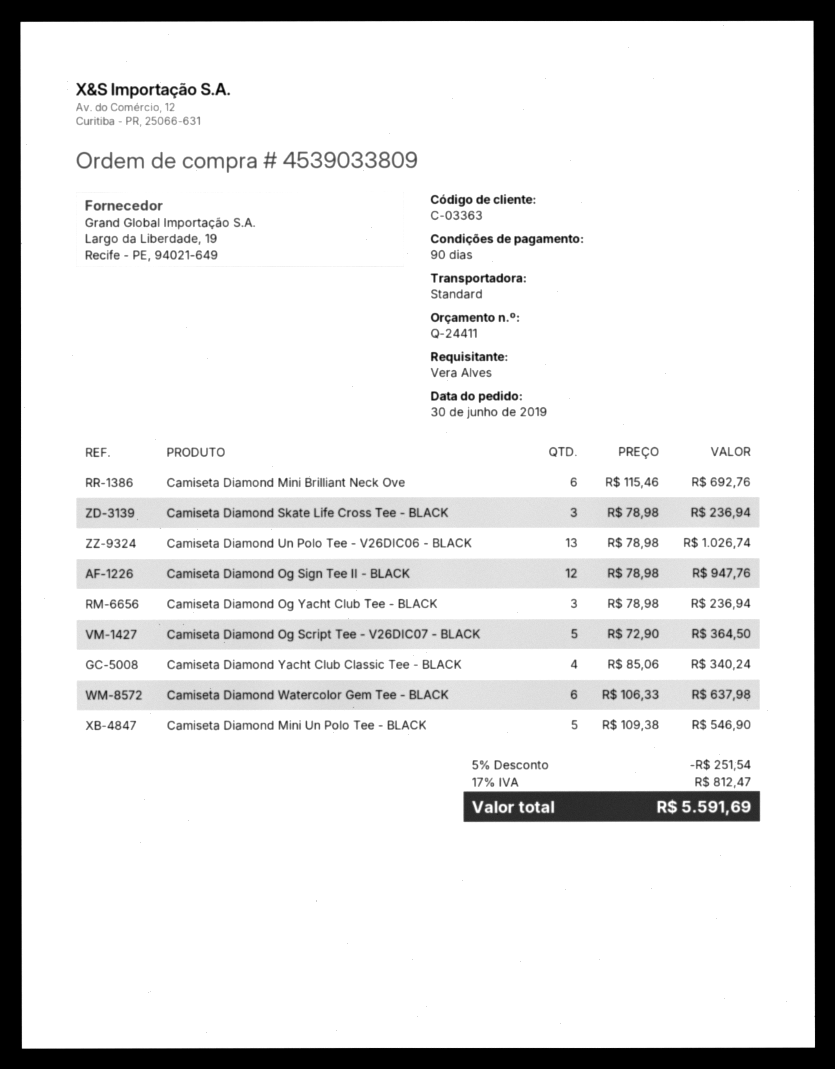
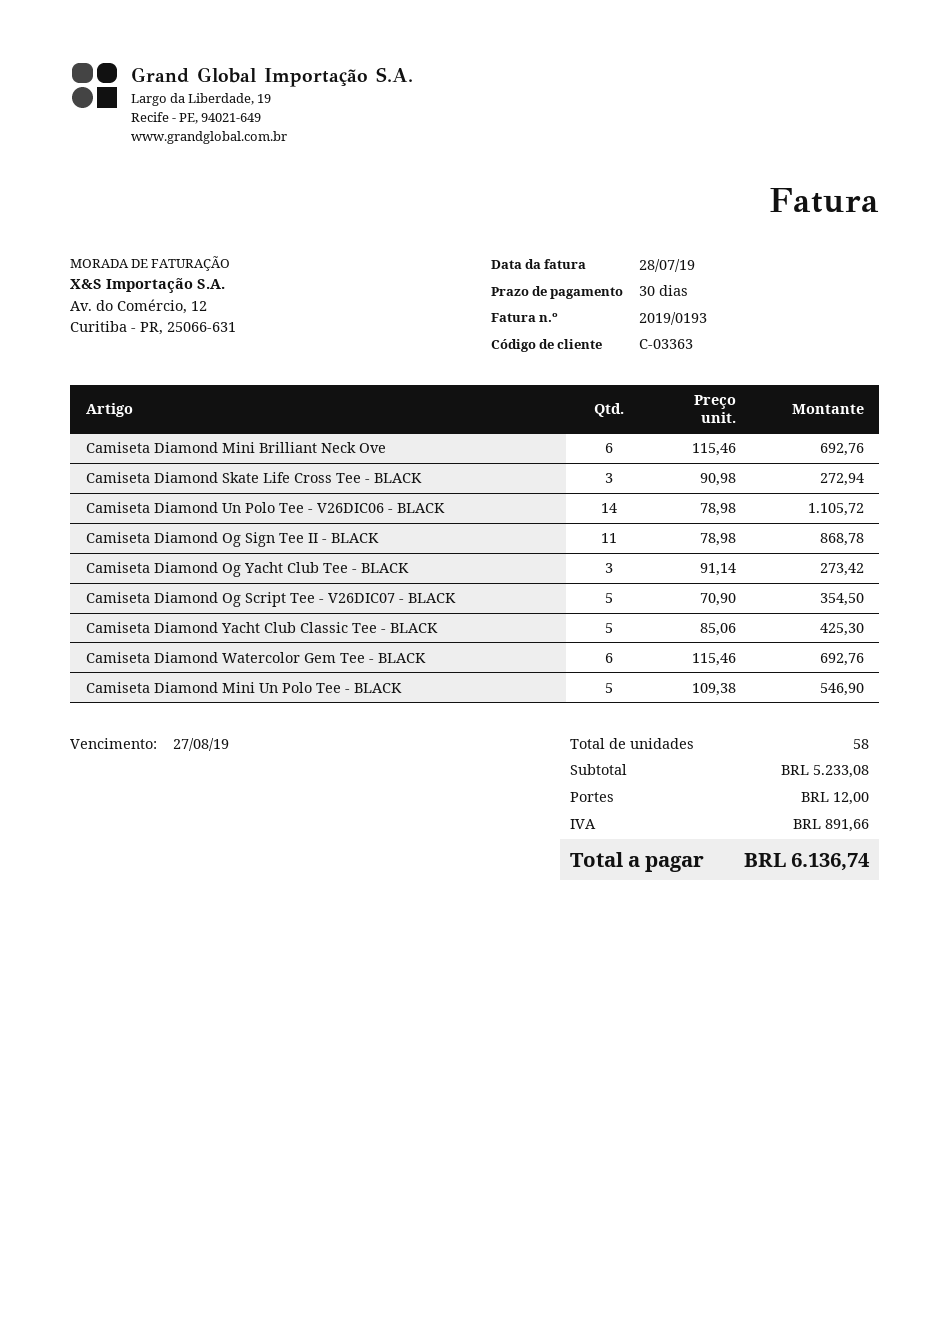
payment terms: 90 days -> 30 days
Camiseta Diamond Skate Life Cross Tee - BLACK: 3 x 78.98 = 236.94 -> 3 x 90.98 = 272.94
Camiseta Diamond Un Polo Tee - V26DIC06 - BLACK: 13 x 78.98 = 1026.74 -> 14 x 78.98 = 1105.72
Camiseta Diamond Og Sign Tee II - BLACK: 12 x 78.98 = 947.76 -> 11 x 78.98 = 868.78
Camiseta Diamond Og Yacht Club Tee - BLACK: 3 x 78.98 = 236.94 -> 3 x 91.14 = 273.42
Camiseta Diamond Og Script Tee - V26DIC07 - BLACK: 5 x 72.90 = 364.50 -> 5 x 70.90 = 354.50
Camiseta Diamond Yacht Club Classic Tee - BLACK: 4 x 85.06 = 340.24 -> 5 x 85.06 = 425.30
Camiseta Diamond Watercolor Gem Tee - BLACK: 6 x 106.33 = 637.98 -> 6 x 115.46 = 692.76
discount: 5% = 251.54 -> none
shipping: none -> 12.00
tax: 812.47 -> 891.66
total: 5591.69 -> 6136.74

